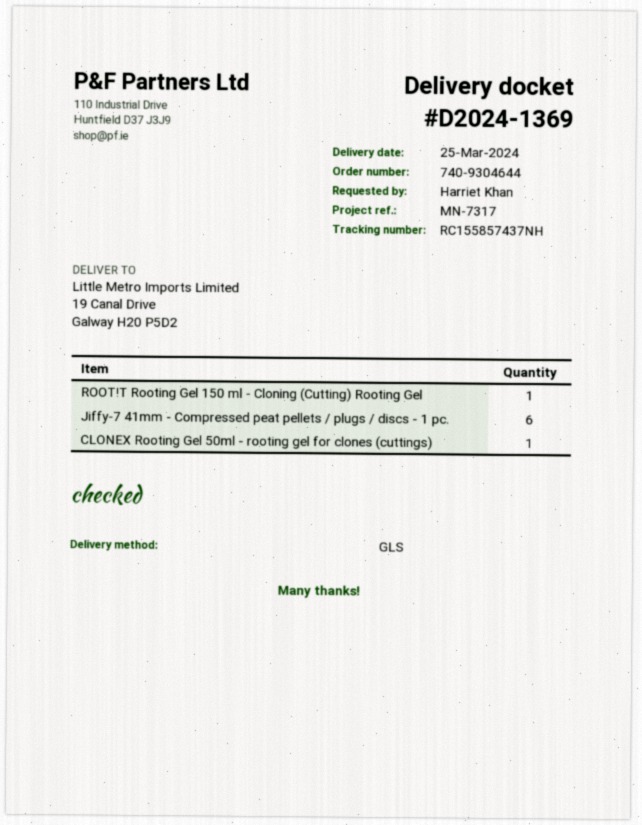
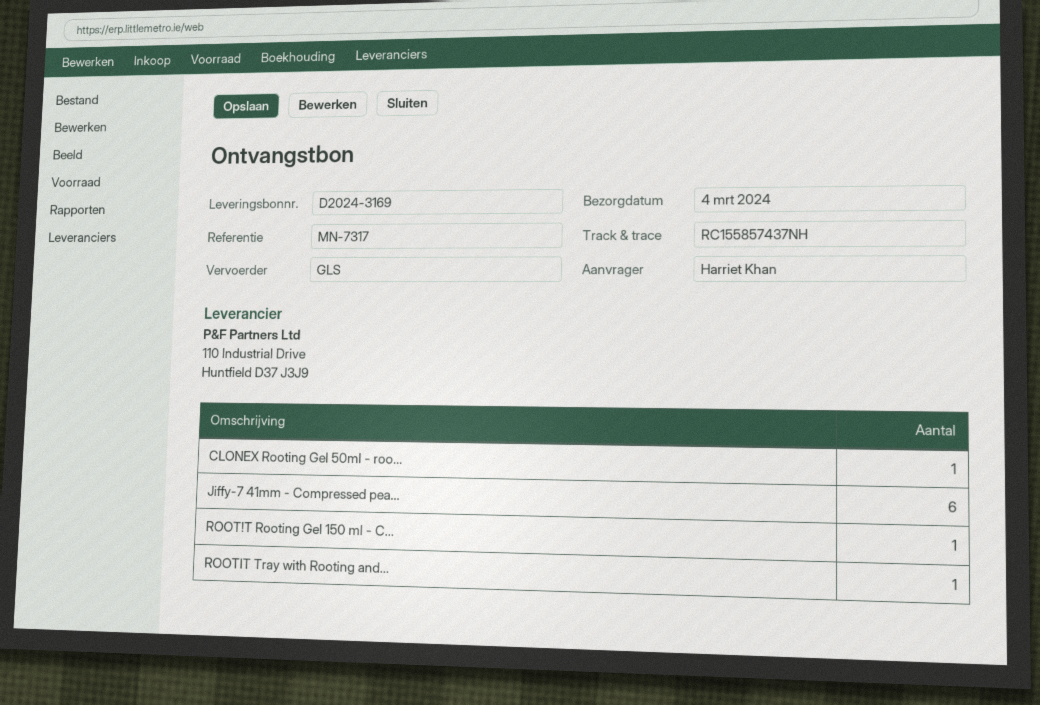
delivery note number: D2024-1369 -> D2024-3169
delivery date: 2024-03-25 -> 2024-03-04
ROOTIT Tray with Rooting and...: none -> 1

